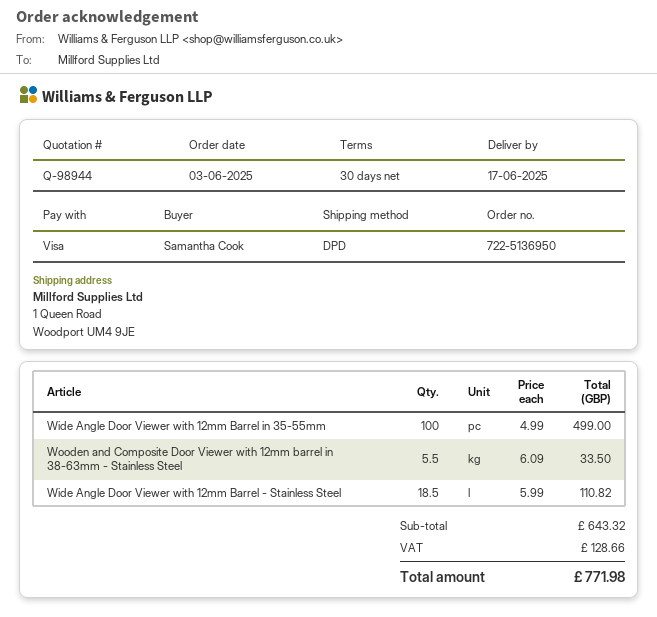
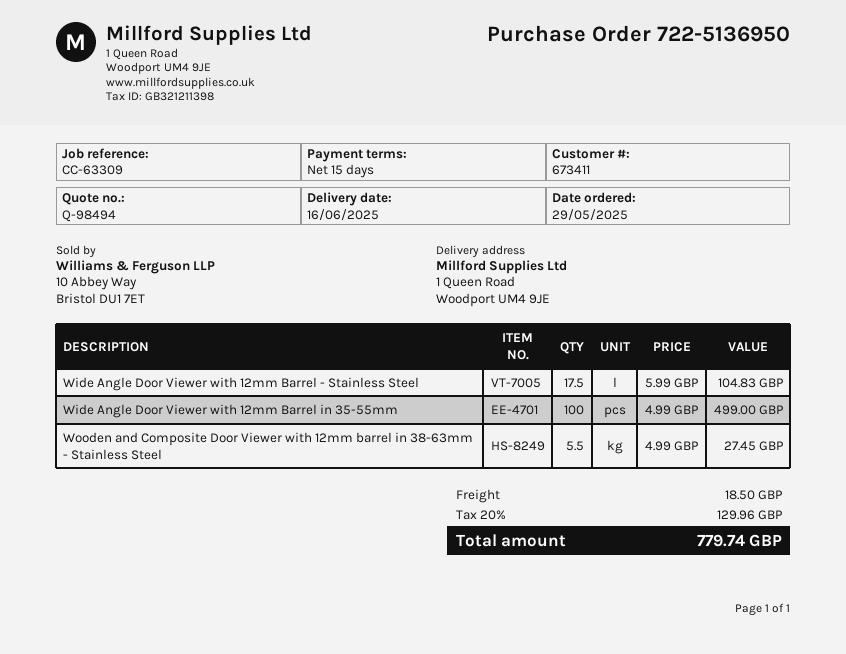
quote number: Q-98944 -> Q-98494
order date: 2025-06-03 -> 2025-05-29
delivery date: 2025-06-17 -> 2025-06-16
payment terms: 30 days -> 15 days
Wooden and Composite Door Viewer with 12mm barrel in 38-63mm - Stainless Steel: 5.5 x 6.09 = 33.50 -> 5.5 x 4.99 = 27.45
Wide Angle Door Viewer with 12mm Barrel - Stainless Steel: 18.5 x 5.99 = 110.82 -> 17.5 x 5.99 = 104.83
shipping: none -> 18.50
tax: 128.66 -> 129.96
total: 771.98 -> 779.74

